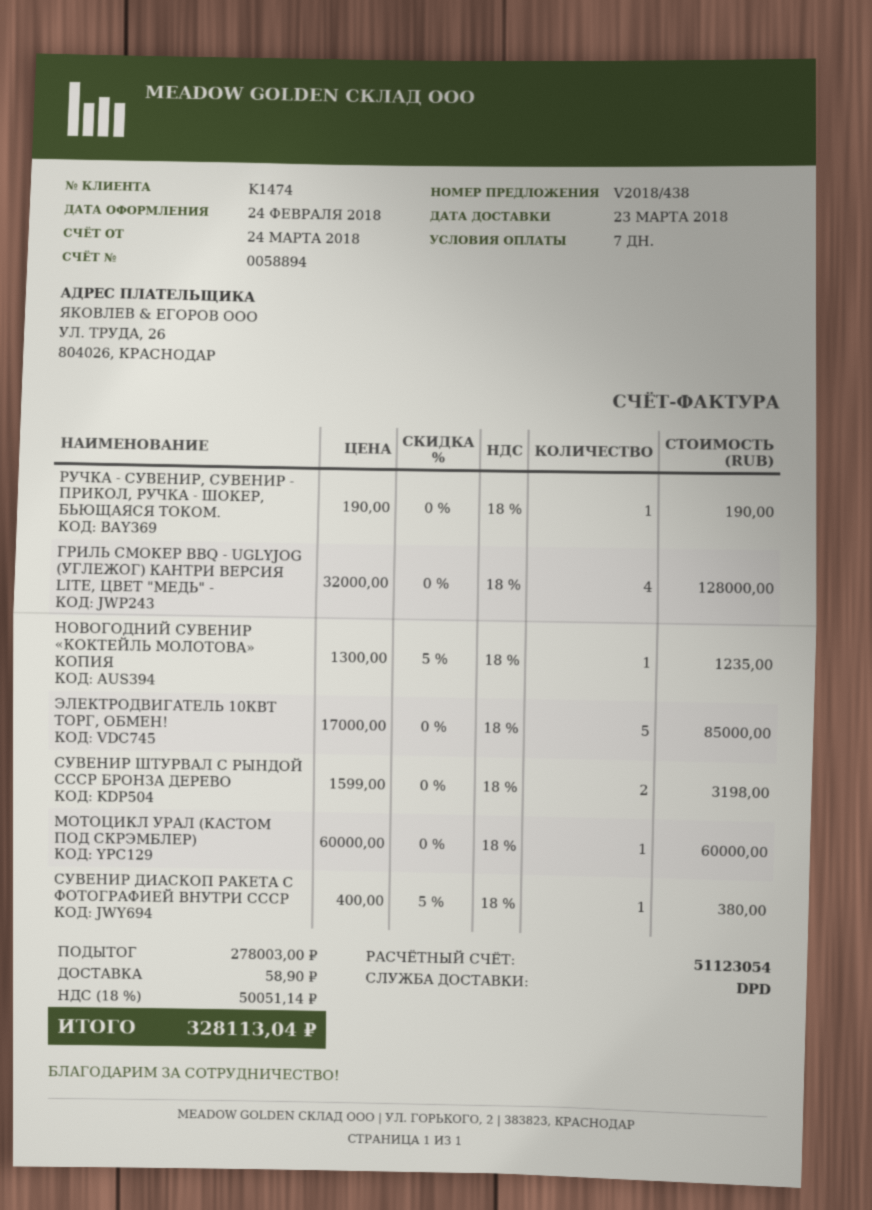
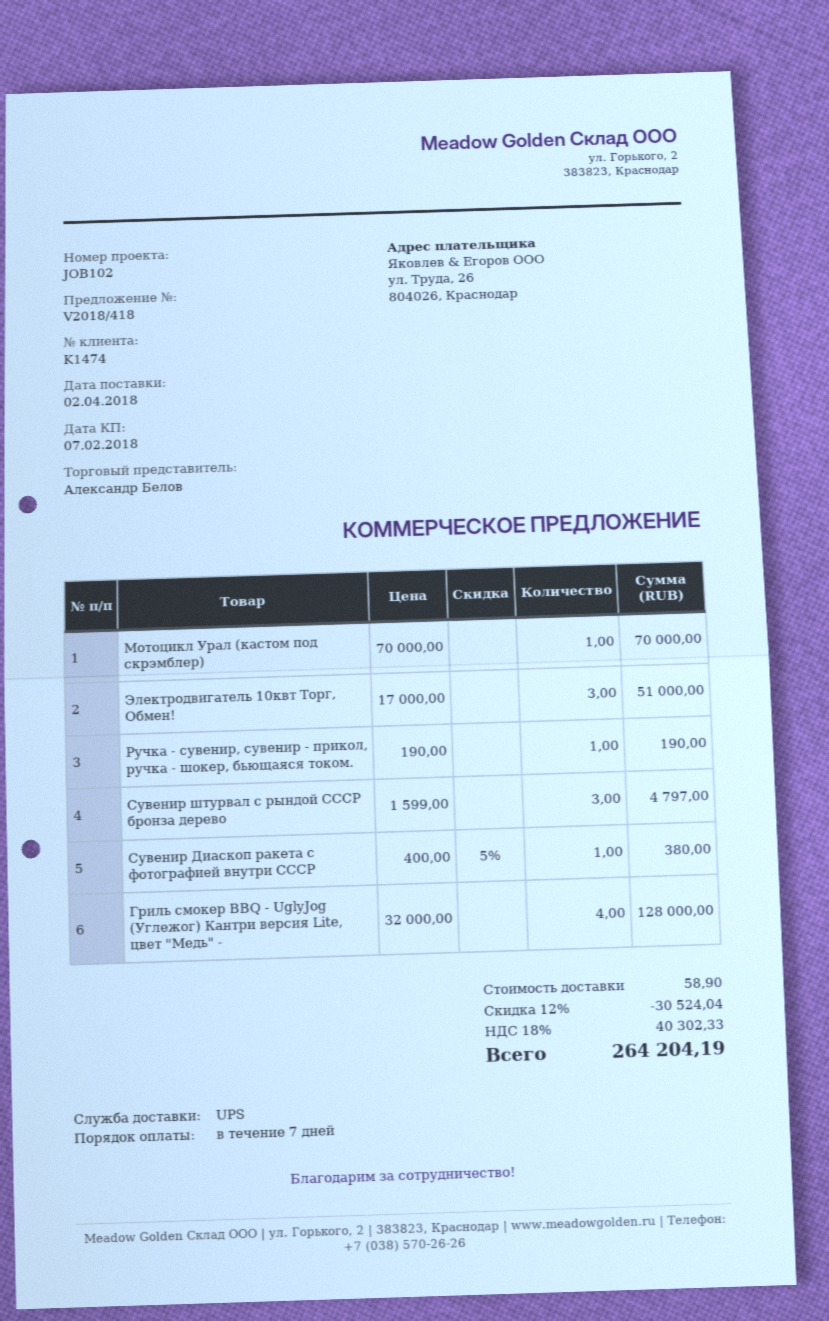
quote number: V2018/438 -> V2018/418
delivery date: 2018-03-23 -> 2018-04-02
shipping method: DPD -> UPS
НОВОГОДНИЙ СУВЕНИР «КОКТЕЙЛЬ МОЛОТОВА» КОПИЯ: 1 x 1300.00 - 5% = 1235.00 -> none
ЭЛЕКТРОДВИГАТЕЛЬ 10КВТ ТОРГ, ОБМЕН!: 5 x 17000.00 = 85000.00 -> 3 x 17000.00 = 51000.00
СУВЕНИР ШТУРВАЛ С РЫНДОЙ СССР БРОНЗА ДЕРЕВО: 2 x 1599.00 = 3198.00 -> 3 x 1599.00 = 4797.00
МОТОЦИКЛ УРАЛ (КАСТОМ ПОД СКРЭМБЛЕР): 1 x 60000.00 = 60000.00 -> 1 x 70000.00 = 70000.00
discount: none -> 12% = 30524.04
tax: 18% = 50051.14 -> 18% = 40302.33
total: 328113.04 -> 264204.19

